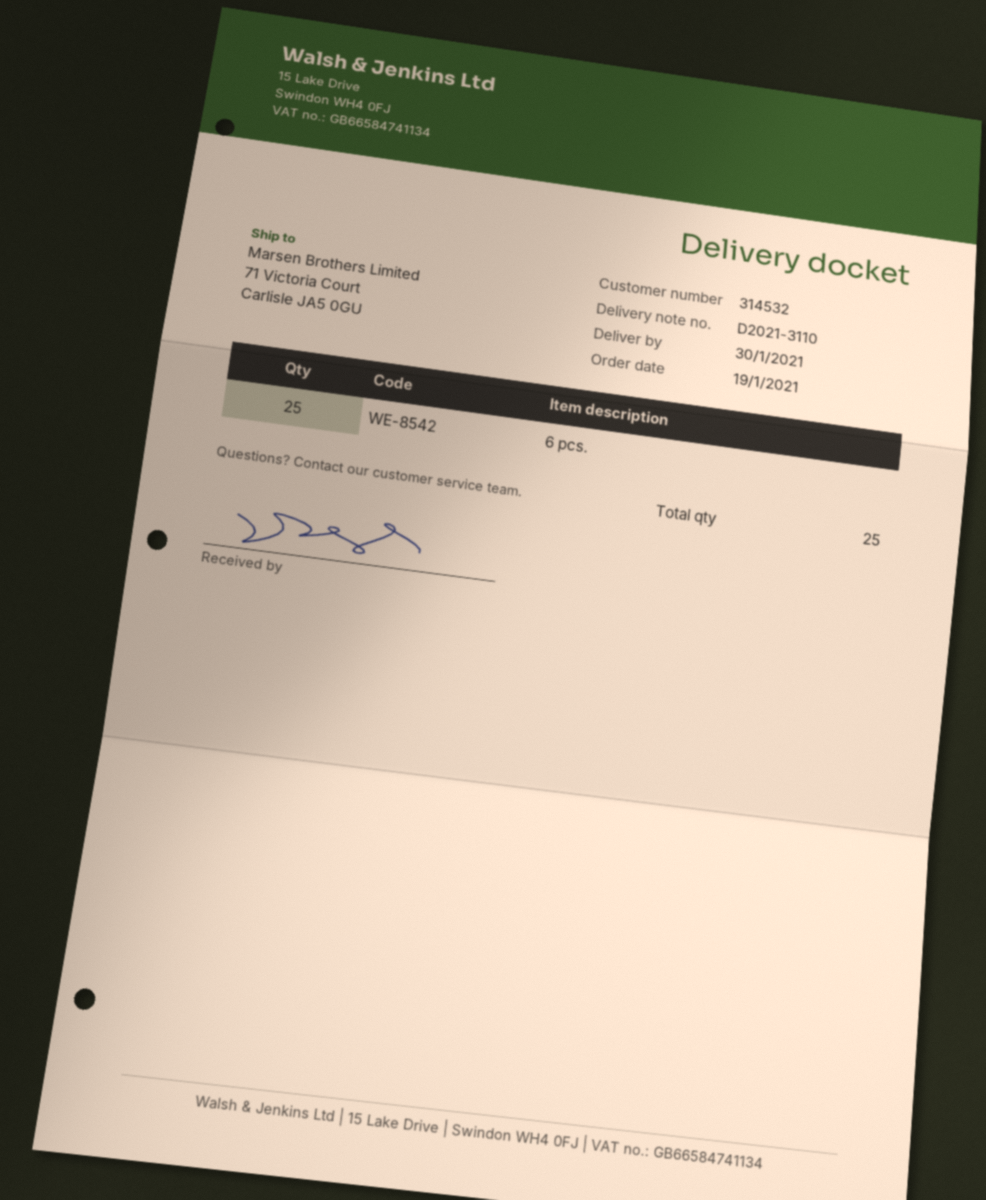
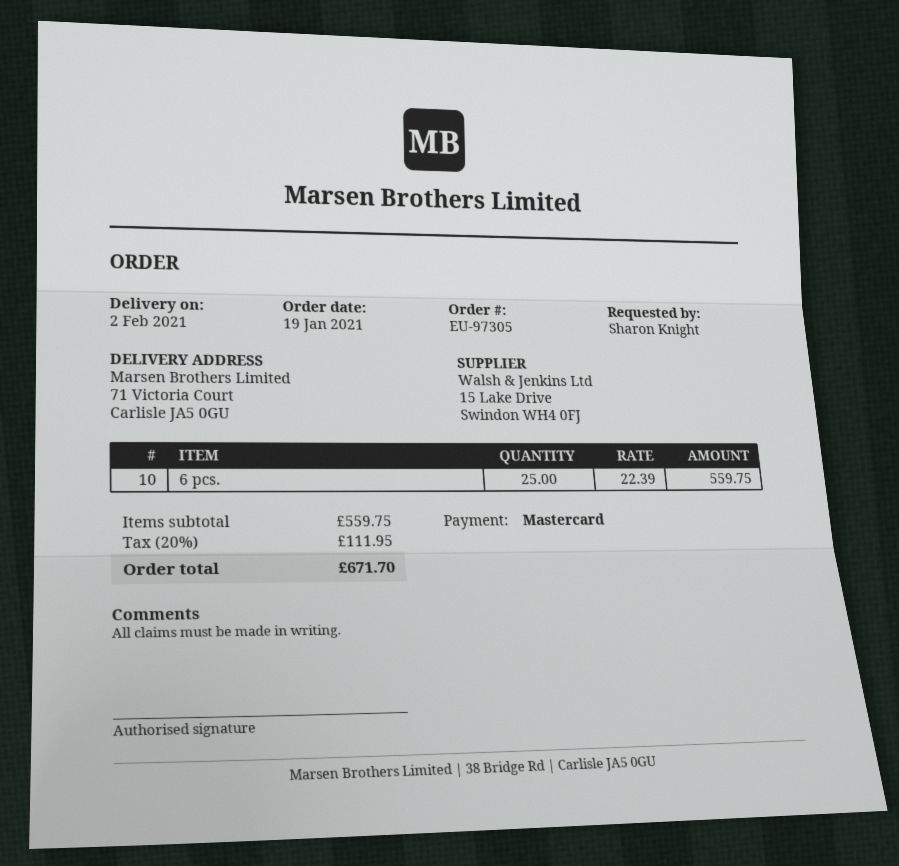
delivery date: 2021-01-30 -> 2021-02-02

